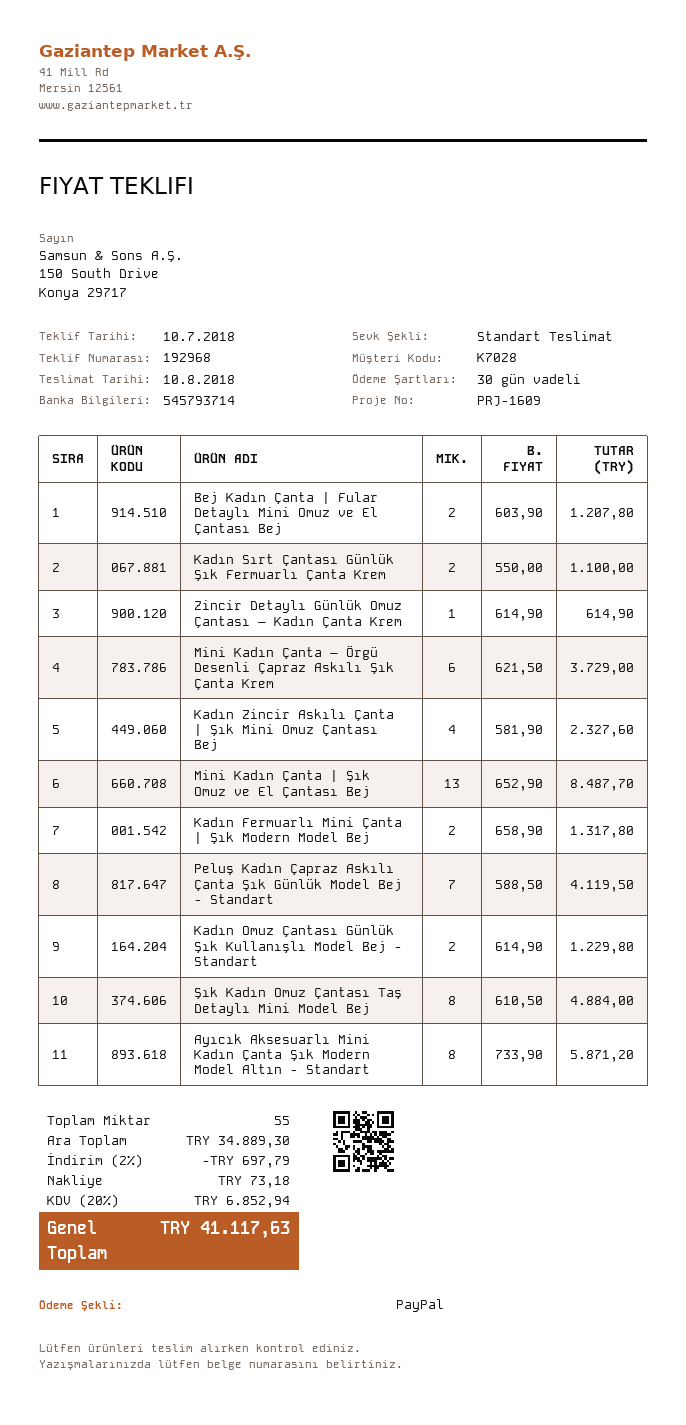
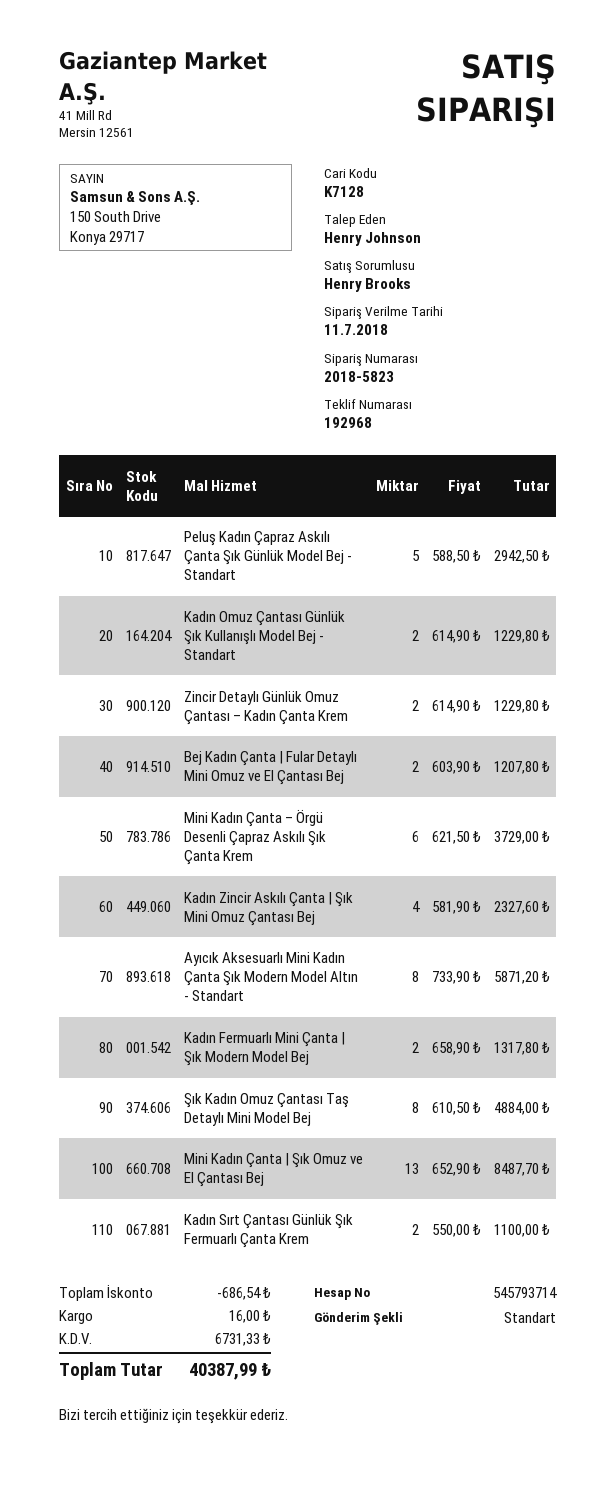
customer number: K7028 -> K7128
Zincir Detaylı Günlük Omuz Çantası – Kadın Çanta Krem: 1 x 614.90 = 614.90 -> 2 x 614.90 = 1229.80
Peluş Kadın Çapraz Askılı Çanta Şık Günlük Model Bej - Standart: 7 x 588.50 = 4119.50 -> 5 x 588.50 = 2942.50
discount: 697.79 -> 686.54
shipping: 73.18 -> 16.00
tax: 6852.94 -> 6731.33
total: 41117.63 -> 40387.99

